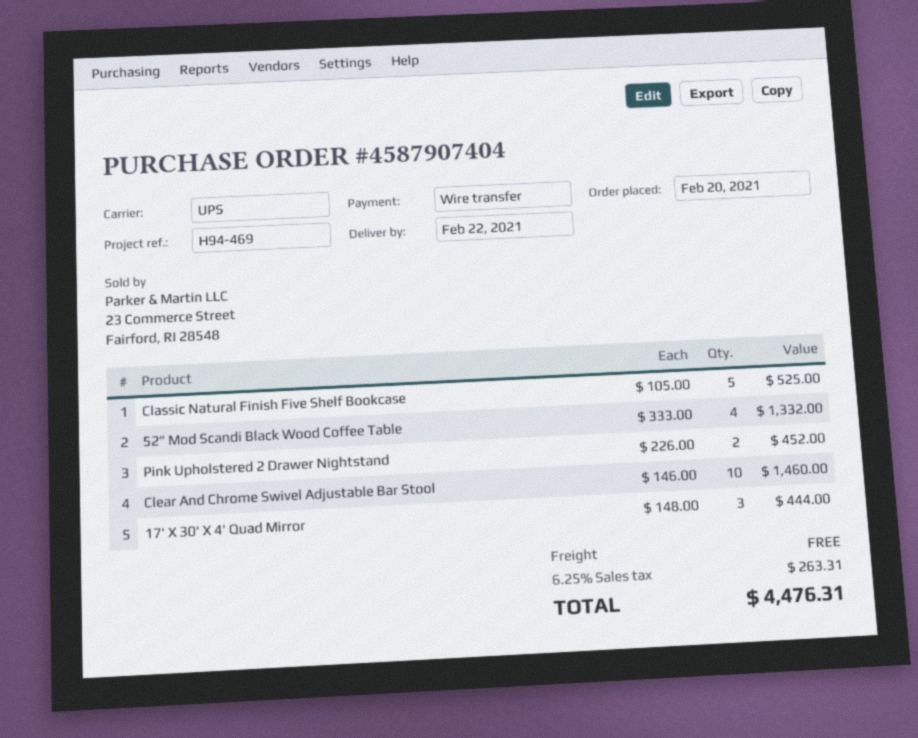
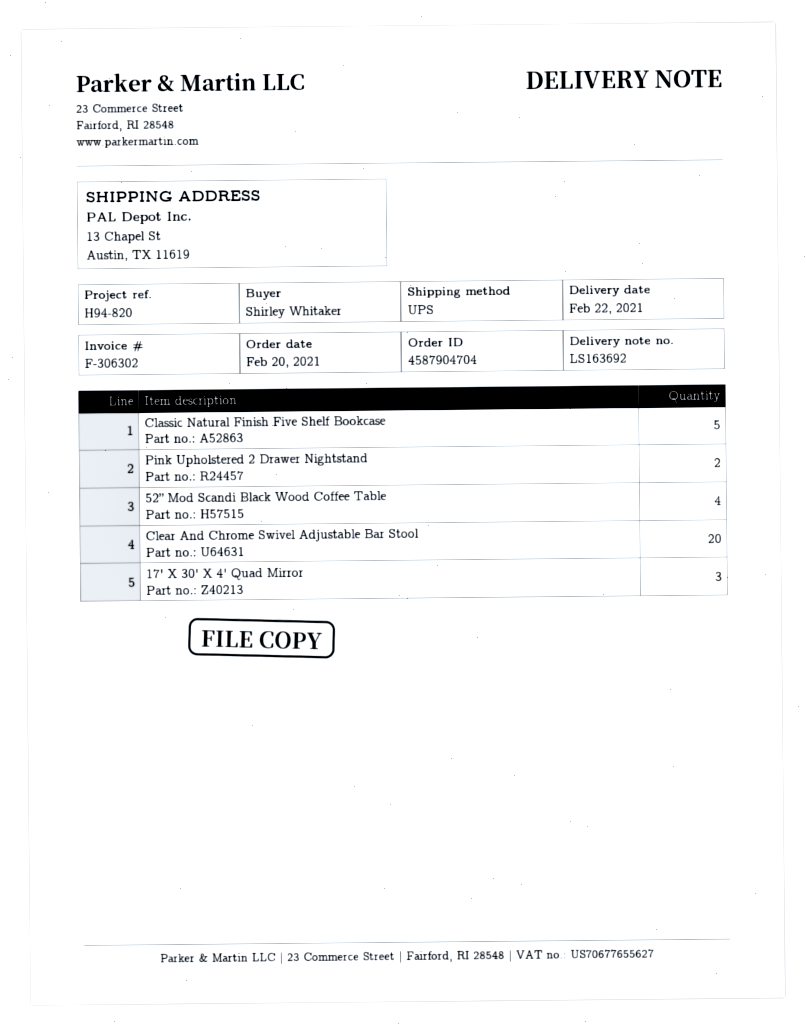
order number: 4587907404 -> 4587904704
reference: H94-469 -> H94-820
Clear And Chrome Swivel Adjustable Bar Stool: 10 -> 20

